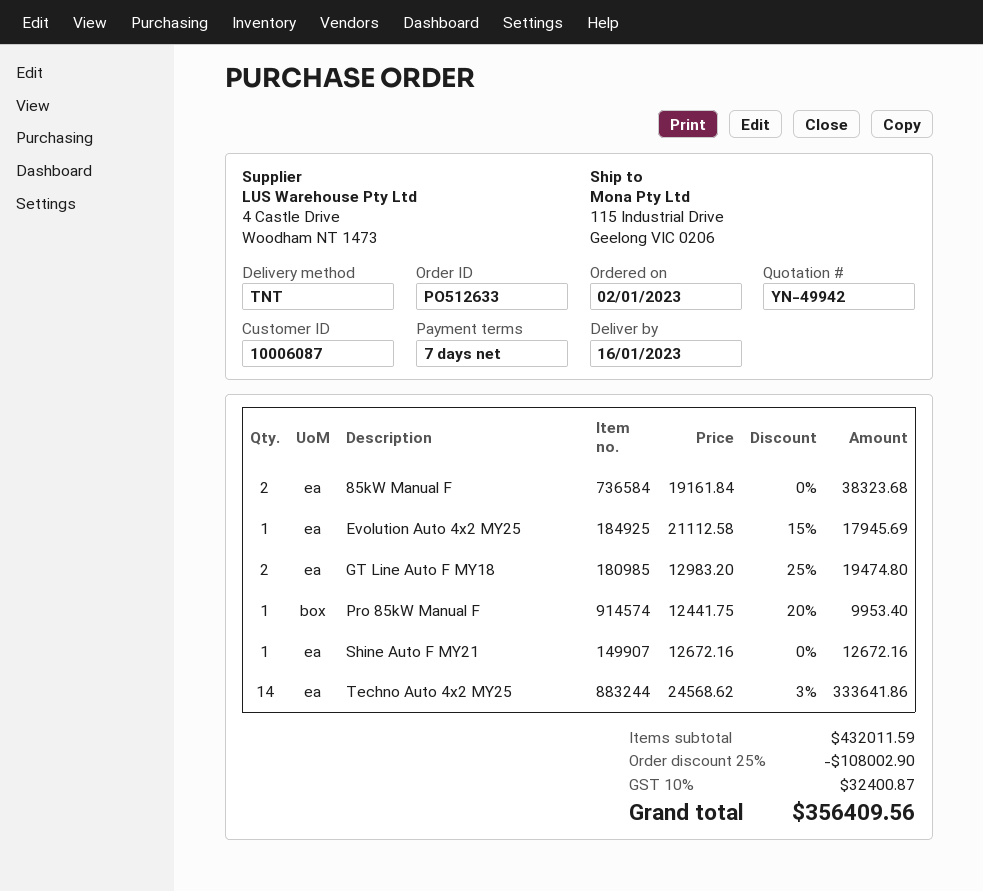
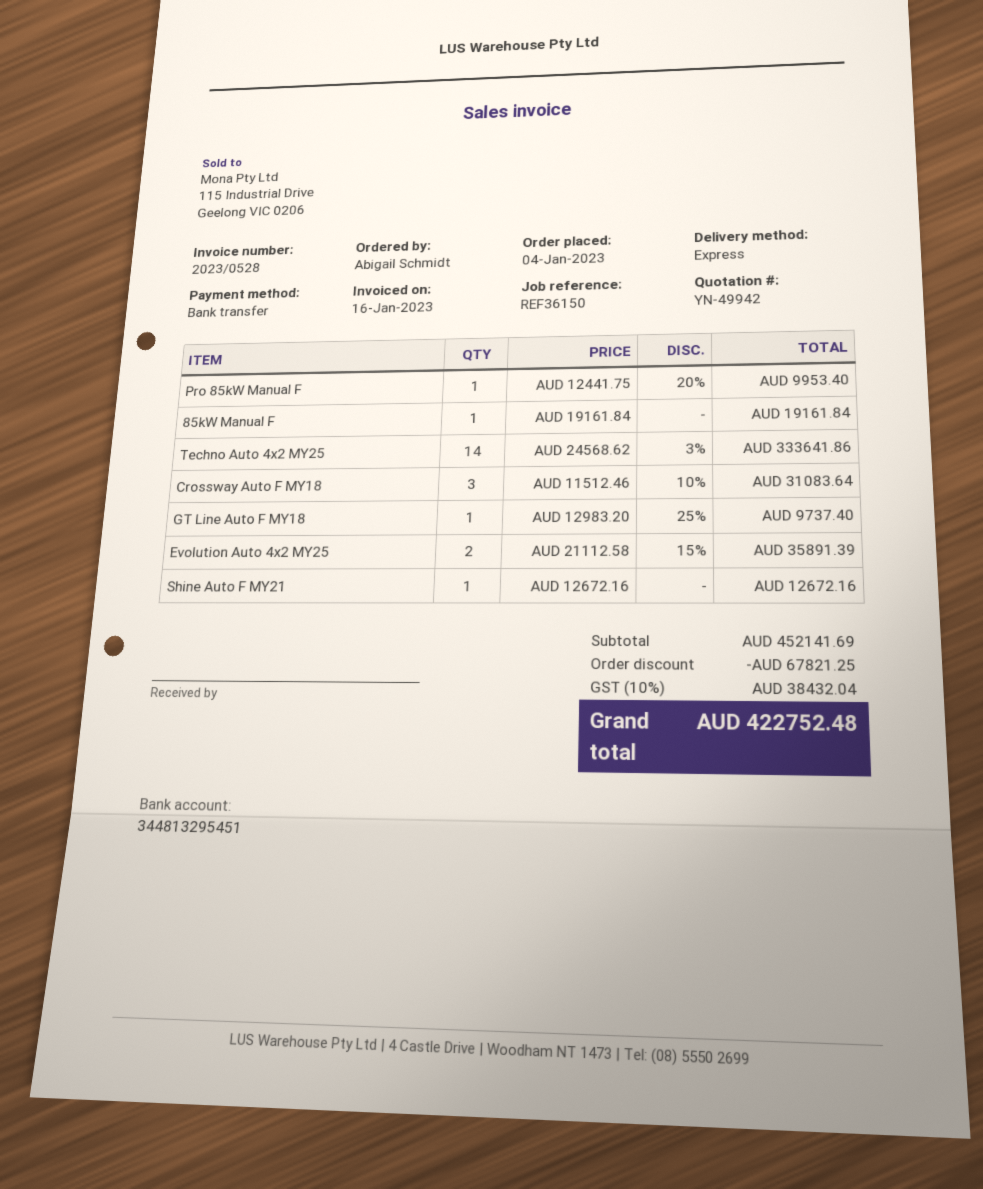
order date: 2023-01-02 -> 2023-01-04
shipping method: TNT -> express
85kW Manual F: 2 x 19161.84 = 38323.68 -> 1 x 19161.84 = 19161.84
Evolution Auto 4x2 MY25: 1 x 21112.58 - 15% = 17945.69 -> 2 x 21112.58 - 15% = 35891.39
GT Line Auto F MY18: 2 x 12983.20 - 25% = 19474.80 -> 1 x 12983.20 - 25% = 9737.40
Crossway Auto F MY18: none -> 3 x 11512.46 - 10% = 31083.64
subtotal: 432011.59 -> 452141.69
discount: 108002.90 -> 67821.25
tax: 10% = 32400.87 -> 10% = 38432.04
total: 356409.56 -> 422752.48

